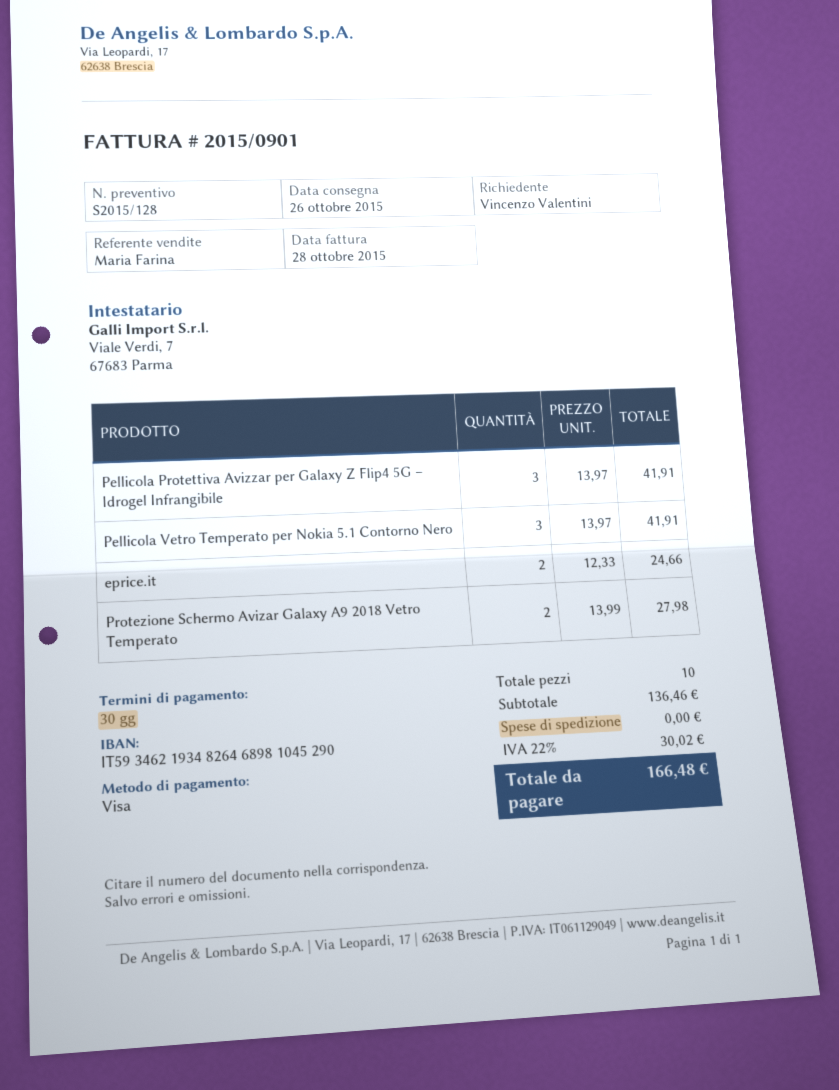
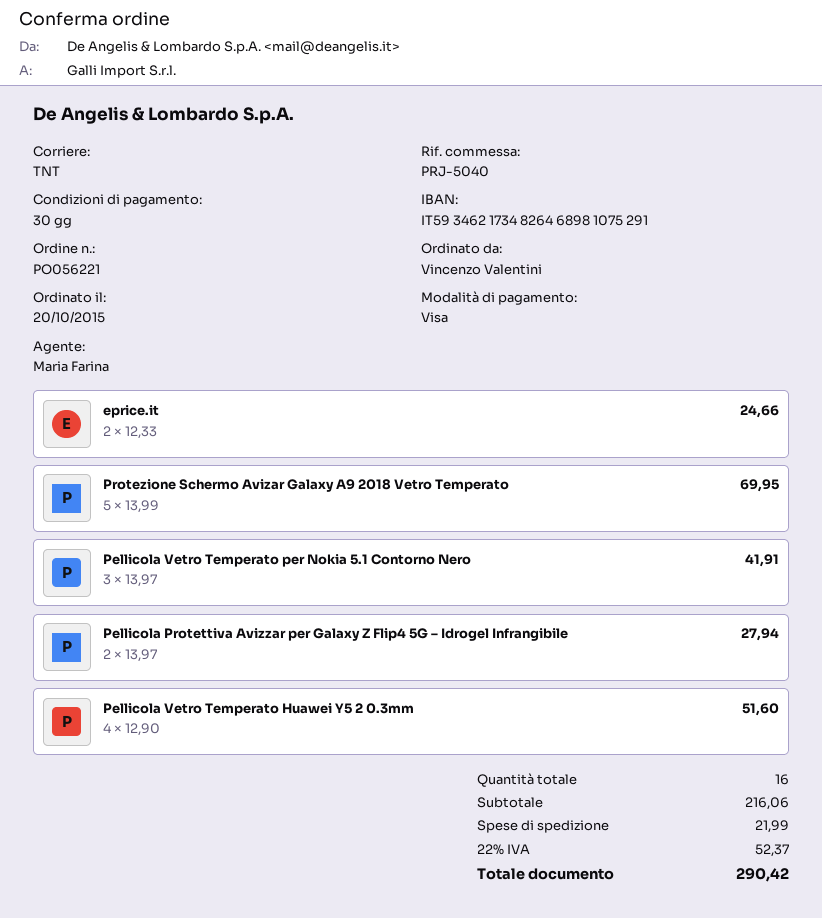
bank account: IT5934621934826468981045290 -> IT5934621734826468981075291
Pellicola Protettiva Avizzar per Galaxy Z Flip4 5G – Idrogel Infrangibile: 3 x 13.97 = 41.91 -> 2 x 13.97 = 27.94
Protezione Schermo Avizar Galaxy A9 2018 Vetro Temperato: 2 x 13.99 = 27.98 -> 5 x 13.99 = 69.95
Pellicola Vetro Temperato Huawei Y5 2 0.3mm: none -> 4 x 12.90 = 51.60
total quantity: 10 -> 16
subtotal: 136.46 -> 216.06
shipping: 0.00 -> 21.99
tax: 22% = 30.02 -> 22% = 52.37
total: 166.48 -> 290.42

